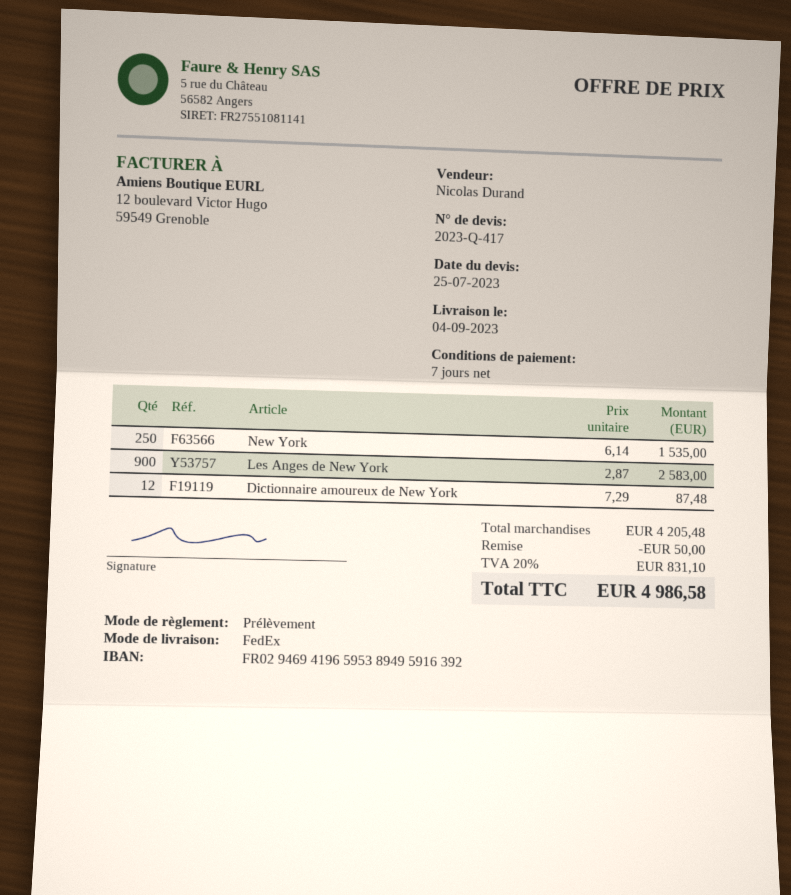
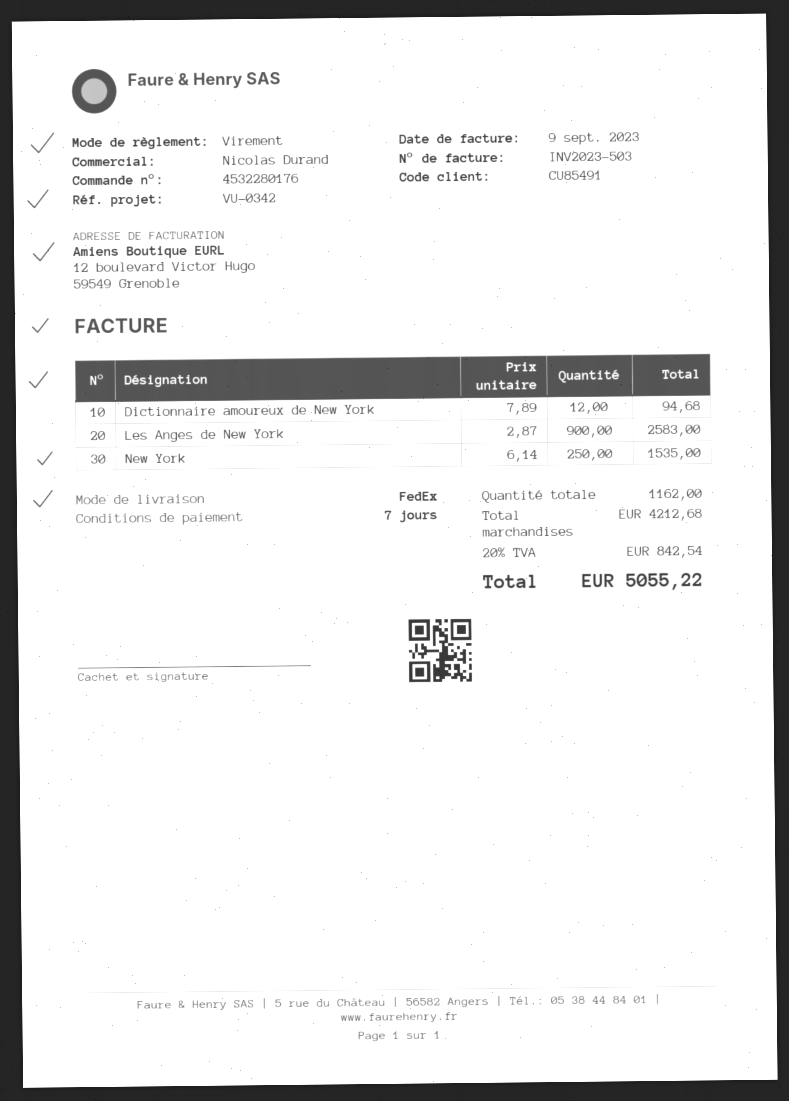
payment method: direct debit -> bank transfer
Dictionnaire amoureux de New York: 12 x 7.29 = 87.48 -> 12 x 7.89 = 94.68
subtotal: 4205.48 -> 4212.68
discount: 50.00 -> none
tax: 20% = 831.10 -> 20% = 842.54
total: 4986.58 -> 5055.22

